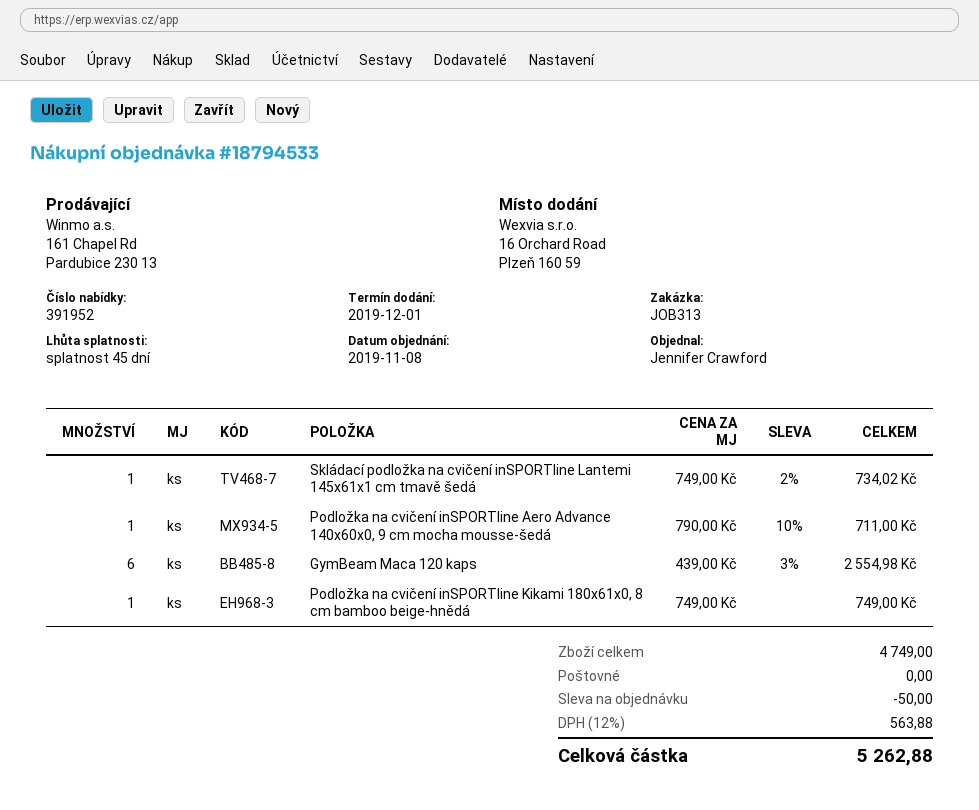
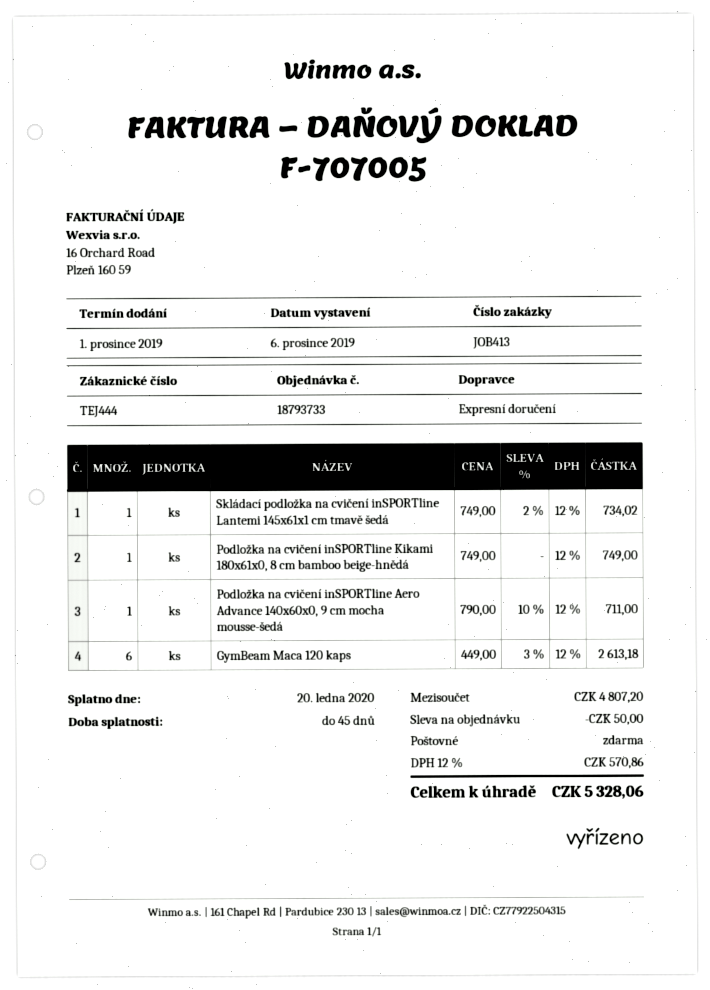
order number: 18794533 -> 18793733
reference: JOB313 -> JOB413
GymBeam Maca 120 kaps: 6 x 439.00 - 3% = 2554.98 -> 6 x 449.00 - 3% = 2613.18
subtotal: 4749.00 -> 4807.20
tax: 12% = 563.88 -> 12% = 570.86
total: 5262.88 -> 5328.06

